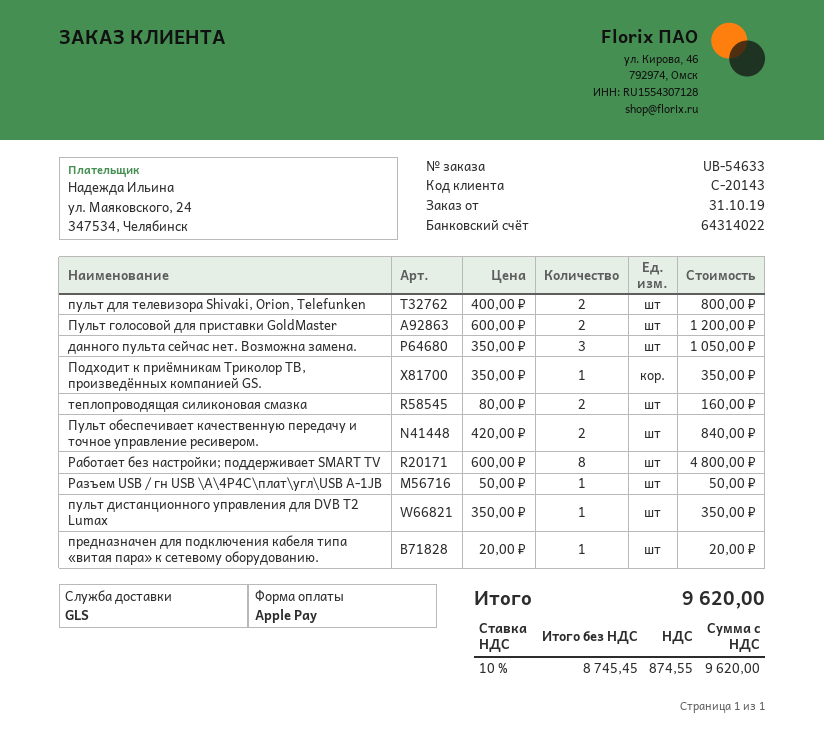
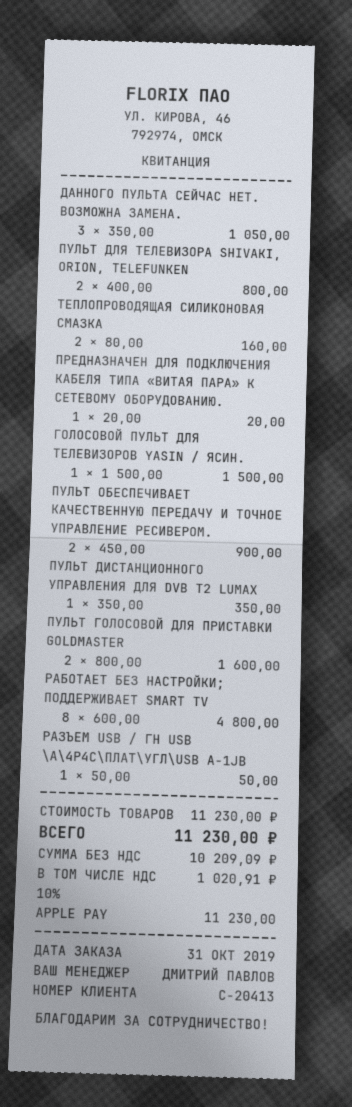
customer number: C-20143 -> C-20413
Пульт голосовой для приставки GoldMaster: 2 x 600.00 = 1200.00 -> 2 x 800.00 = 1600.00
Подходит к приёмникам Триколор ТВ, произведённых компанией GS.: 1 x 350.00 = 350.00 -> none
Пульт обеспечивает качественную передачу и точное управление ресивером.: 2 x 420.00 = 840.00 -> 2 x 450.00 = 900.00
ГОЛОСОВОЙ ПУЛЬТ ДЛЯ ТЕЛЕВИЗОРОВ YASIN / ЯСИН.: none -> 1 x 1500.00 = 1500.00
net: 8745.45 -> 10209.09
tax: 10% = 874.55 -> 10% = 1020.91
total: 9620.00 -> 11230.00

